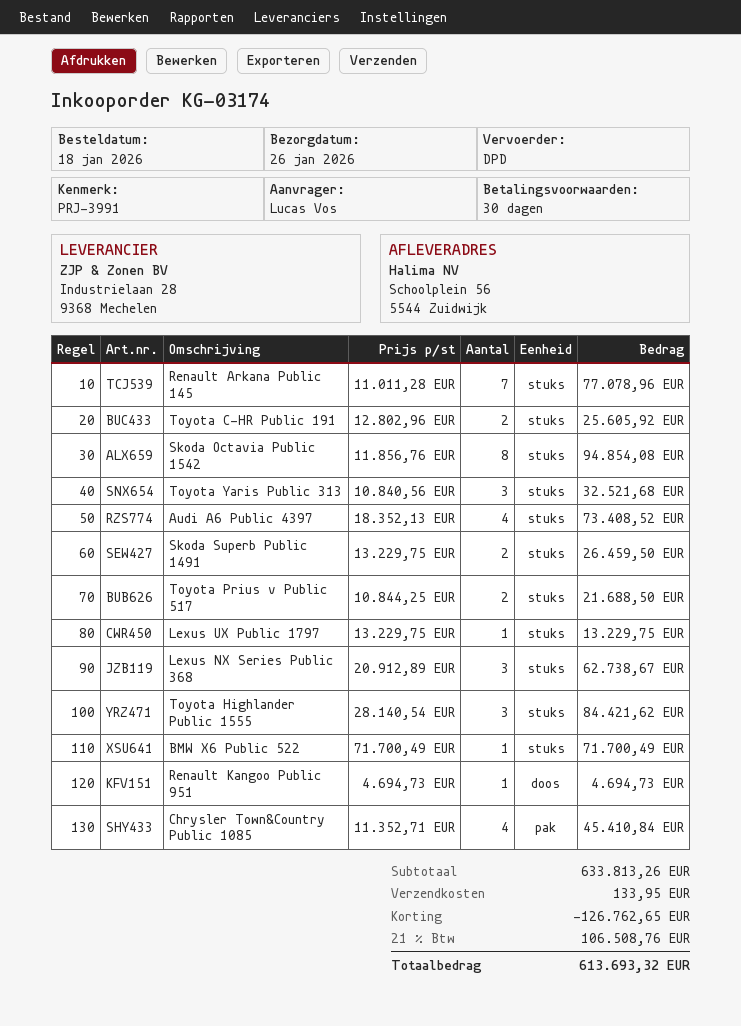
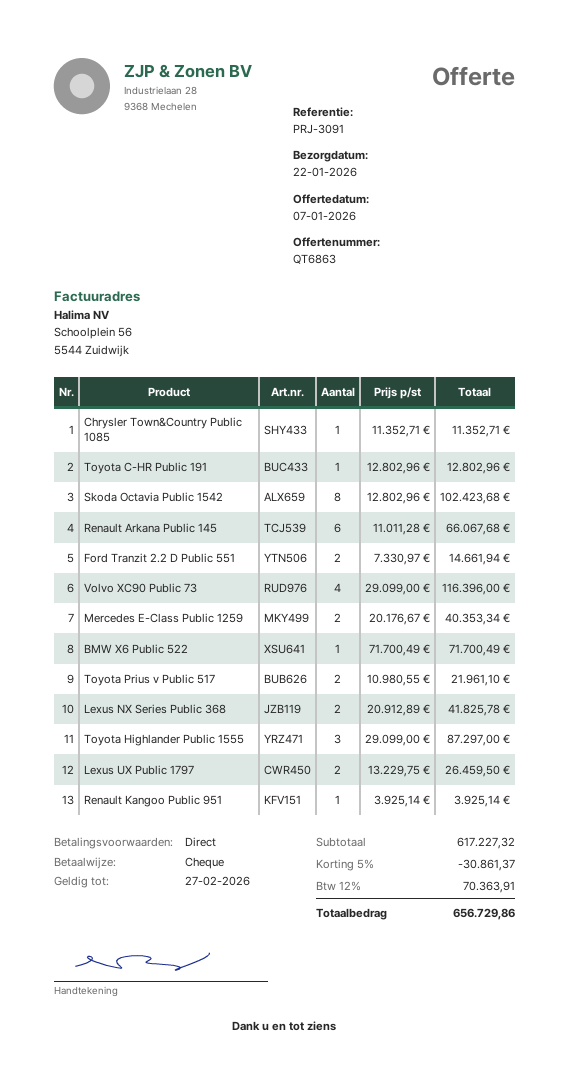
delivery date: 2026-01-26 -> 2026-01-22
payment terms: 30 days -> on receipt
reference: PRJ-3991 -> PRJ-3091
Renault Arkana Public 145: 7 x 11011.28 = 77078.96 -> 6 x 11011.28 = 66067.68
Toyota C-HR Public 191: 2 x 12802.96 = 25605.92 -> 1 x 12802.96 = 12802.96
Skoda Octavia Public 1542: 8 x 11856.76 = 94854.08 -> 8 x 12802.96 = 102423.68
Toyota Yaris Public 313: 3 x 10840.56 = 32521.68 -> none
Audi A6 Public 4397: 4 x 18352.13 = 73408.52 -> none
Skoda Superb Public 1491: 2 x 13229.75 = 26459.50 -> none
Toyota Prius v Public 517: 2 x 10844.25 = 21688.50 -> 2 x 10980.55 = 21961.10
Lexus UX Public 1797: 1 x 13229.75 = 13229.75 -> 2 x 13229.75 = 26459.50
Lexus NX Series Public 368: 3 x 20912.89 = 62738.67 -> 2 x 20912.89 = 41825.78
Toyota Highlander Public 1555: 3 x 28140.54 = 84421.62 -> 3 x 29099.00 = 87297.00
Renault Kangoo Public 951: 1 x 4694.73 = 4694.73 -> 1 x 3925.14 = 3925.14
Chrysler Town&Country Public 1085: 4 x 11352.71 = 45410.84 -> 1 x 11352.71 = 11352.71
Ford Tranzit 2.2 D Public 551: none -> 2 x 7330.97 = 14661.94
Volvo XC90 Public 73: none -> 4 x 29099.00 = 116396.00
Mercedes E-Class Public 1259: none -> 2 x 20176.67 = 40353.34
subtotal: 633813.26 -> 617227.32
discount: 126762.65 -> 30861.37
shipping: 133.95 -> none
tax: 21% = 106508.76 -> 12% = 70363.91
total: 613693.32 -> 656729.86

